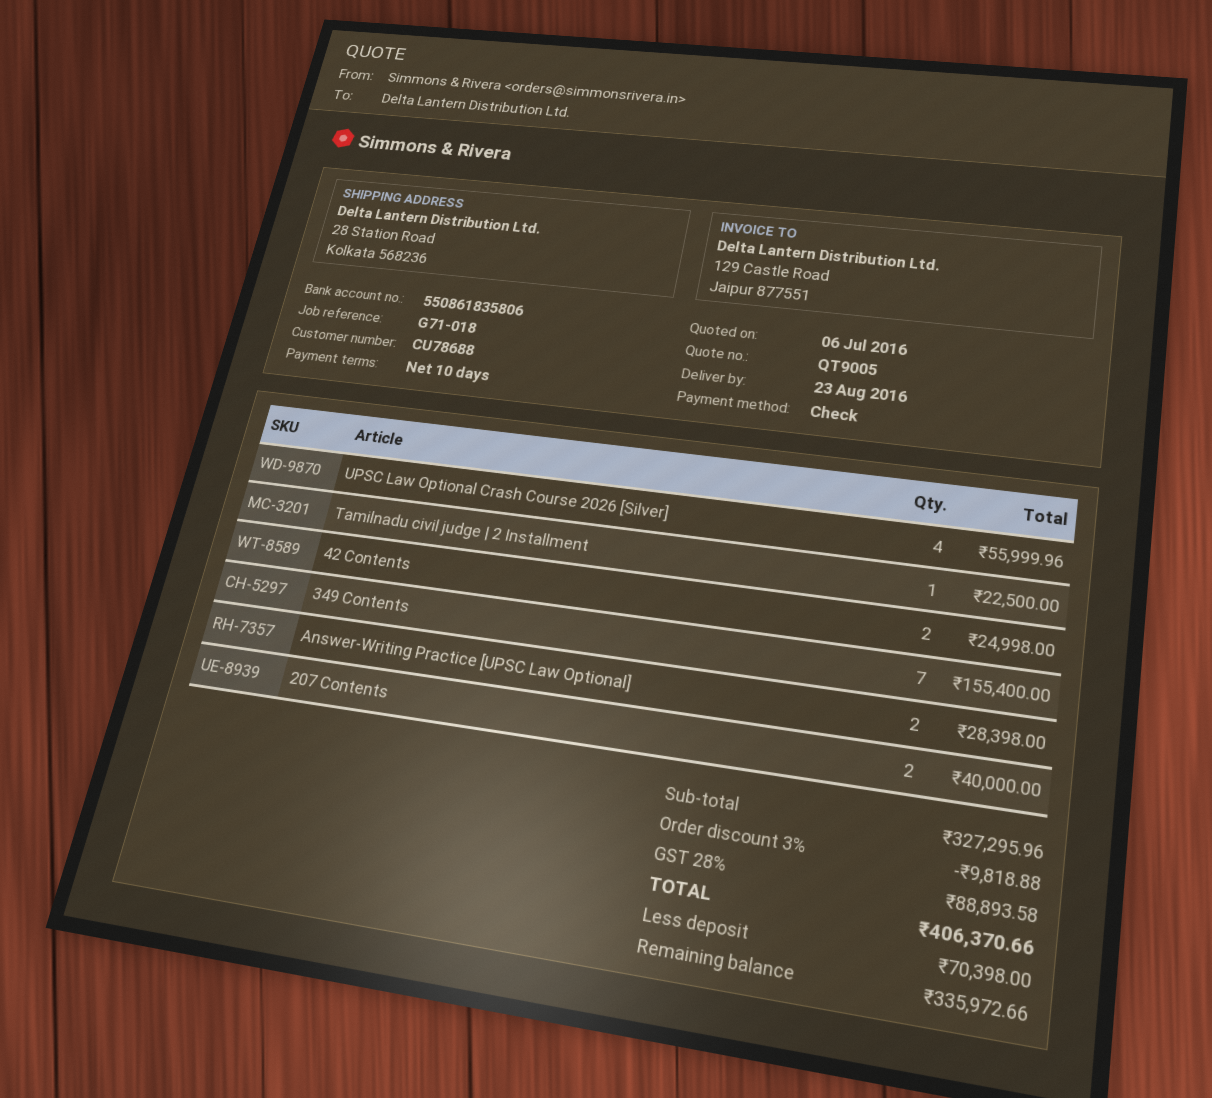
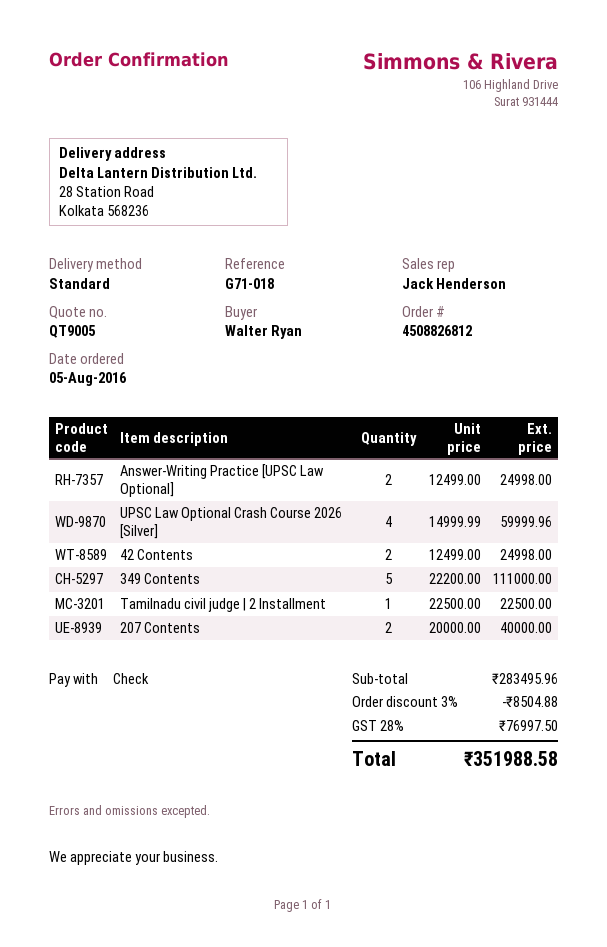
UPSC Law Optional Crash Course 2026 [Silver]: 4 for 55999.96 -> 4 for 59999.96
349 Contents: 7 for 155400.00 -> 5 for 111000.00
Answer-Writing Practice [UPSC Law Optional]: 2 for 28398.00 -> 2 for 24998.00
subtotal: 327295.96 -> 283495.96
discount: 3% = 9818.88 -> 3% = 8504.88
tax: 28% = 88893.58 -> 28% = 76997.50
total: 406370.66 -> 351988.58

